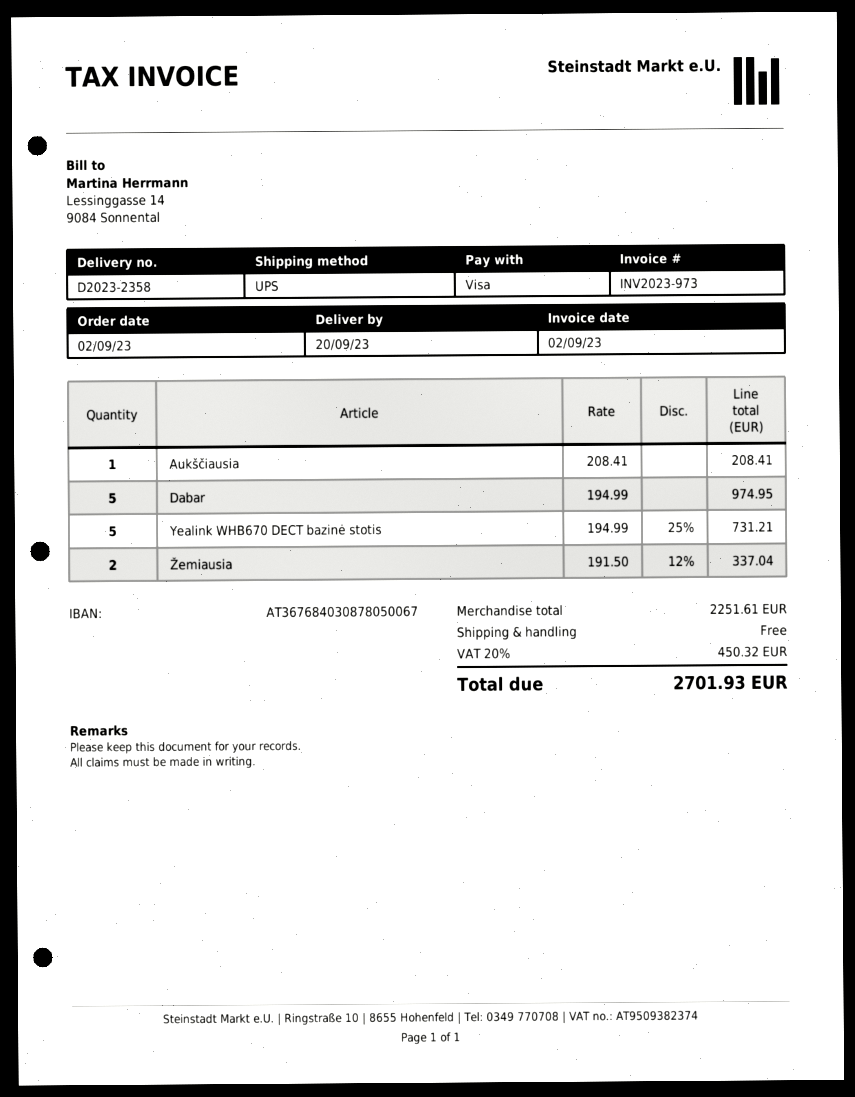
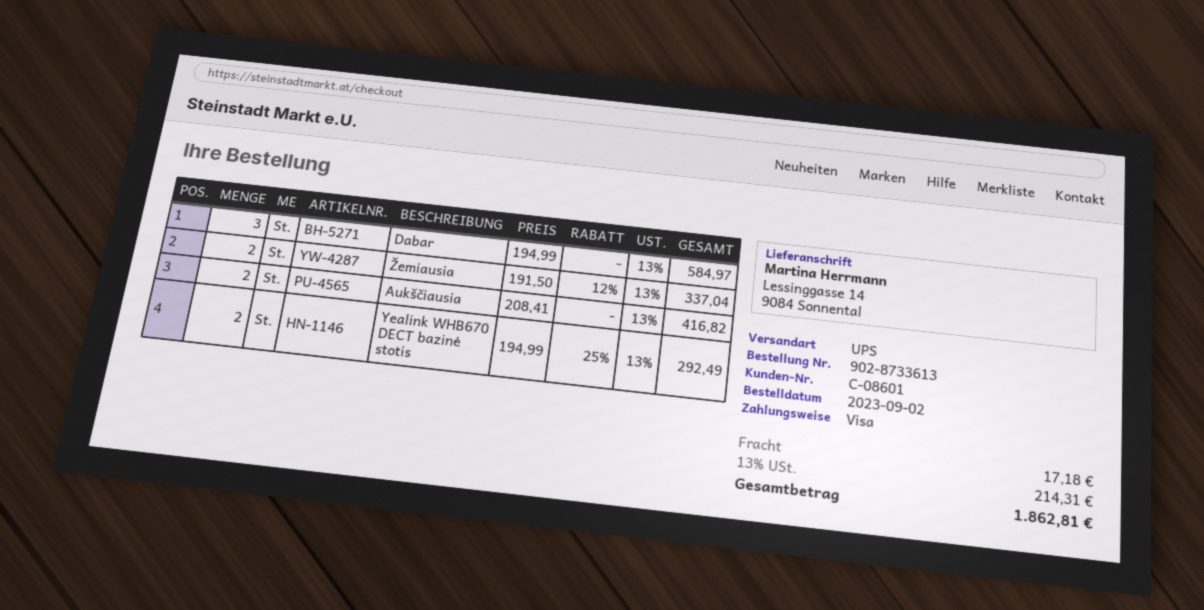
Aukščiausia: 1 x 208.41 = 208.41 -> 2 x 208.41 = 416.82
Dabar: 5 x 194.99 = 974.95 -> 3 x 194.99 = 584.97
Yealink WHB670 DECT bazinė stotis: 5 x 194.99 - 25% = 731.21 -> 2 x 194.99 - 25% = 292.49
shipping: 0.00 -> 17.18
tax: 20% = 450.32 -> 13% = 214.31
total: 2701.93 -> 1862.81

